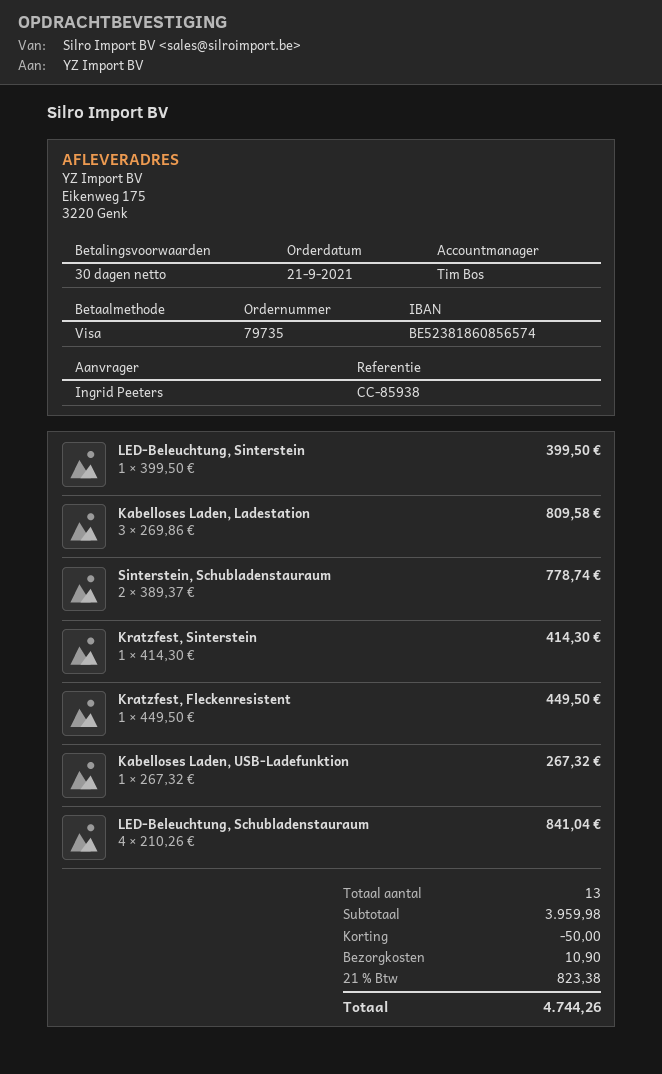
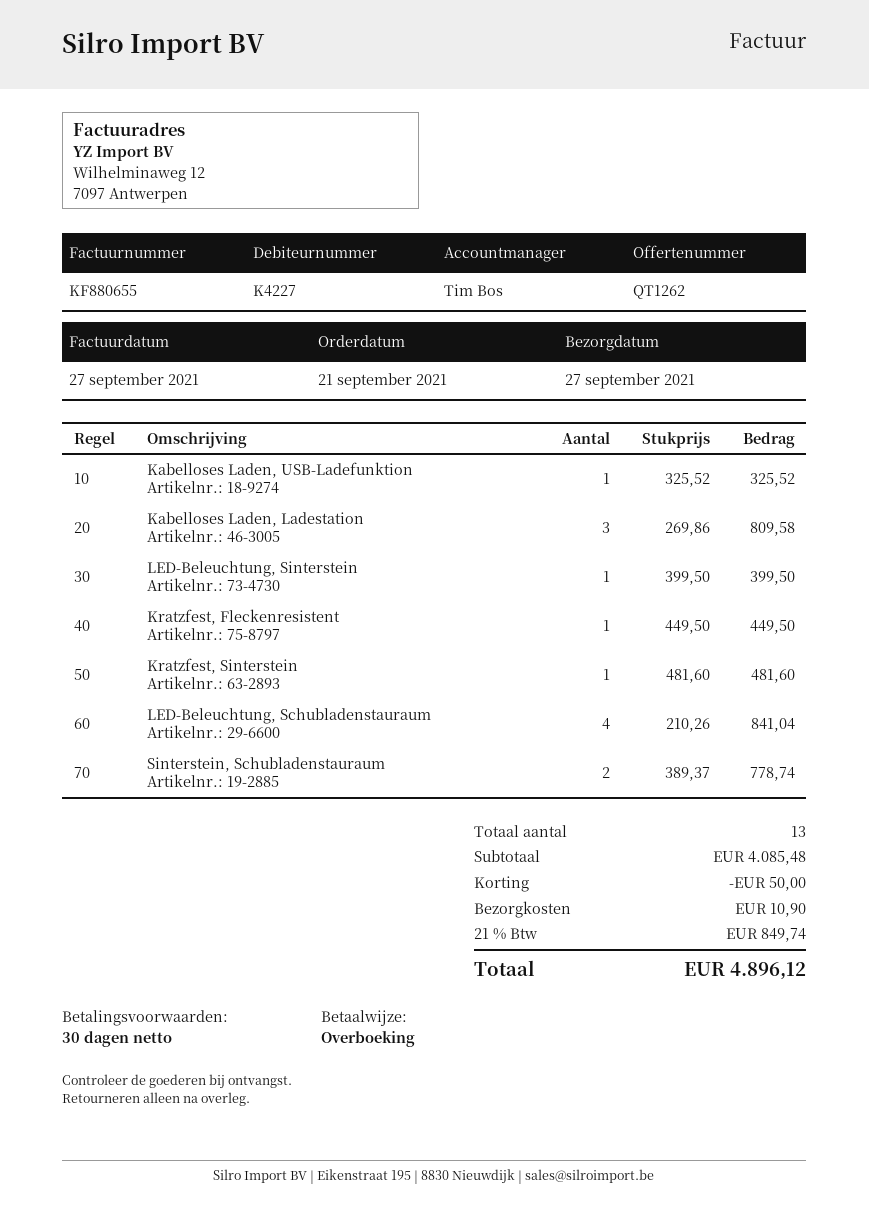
payment method: Visa -> bank transfer
Kratzfest, Sinterstein: 1 x 414.30 = 414.30 -> 1 x 481.60 = 481.60
Kabelloses Laden, USB-Ladefunktion: 1 x 267.32 = 267.32 -> 1 x 325.52 = 325.52
subtotal: 3959.98 -> 4085.48
tax: 21% = 823.38 -> 21% = 849.74
total: 4744.26 -> 4896.12

